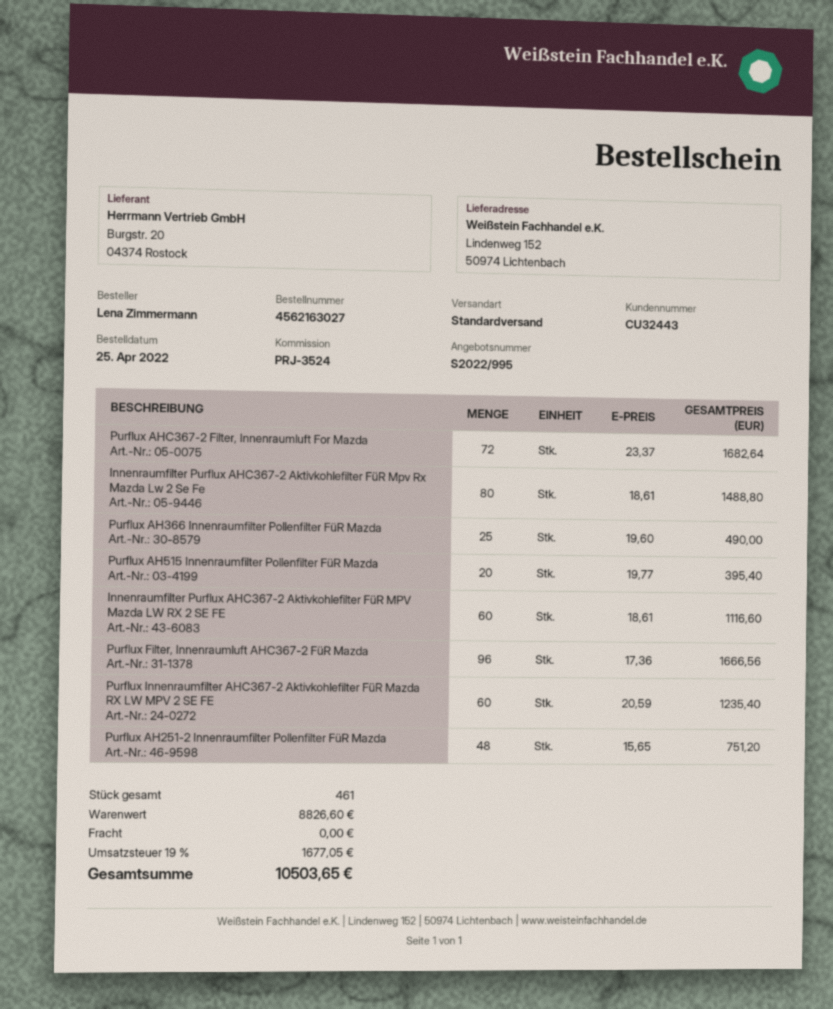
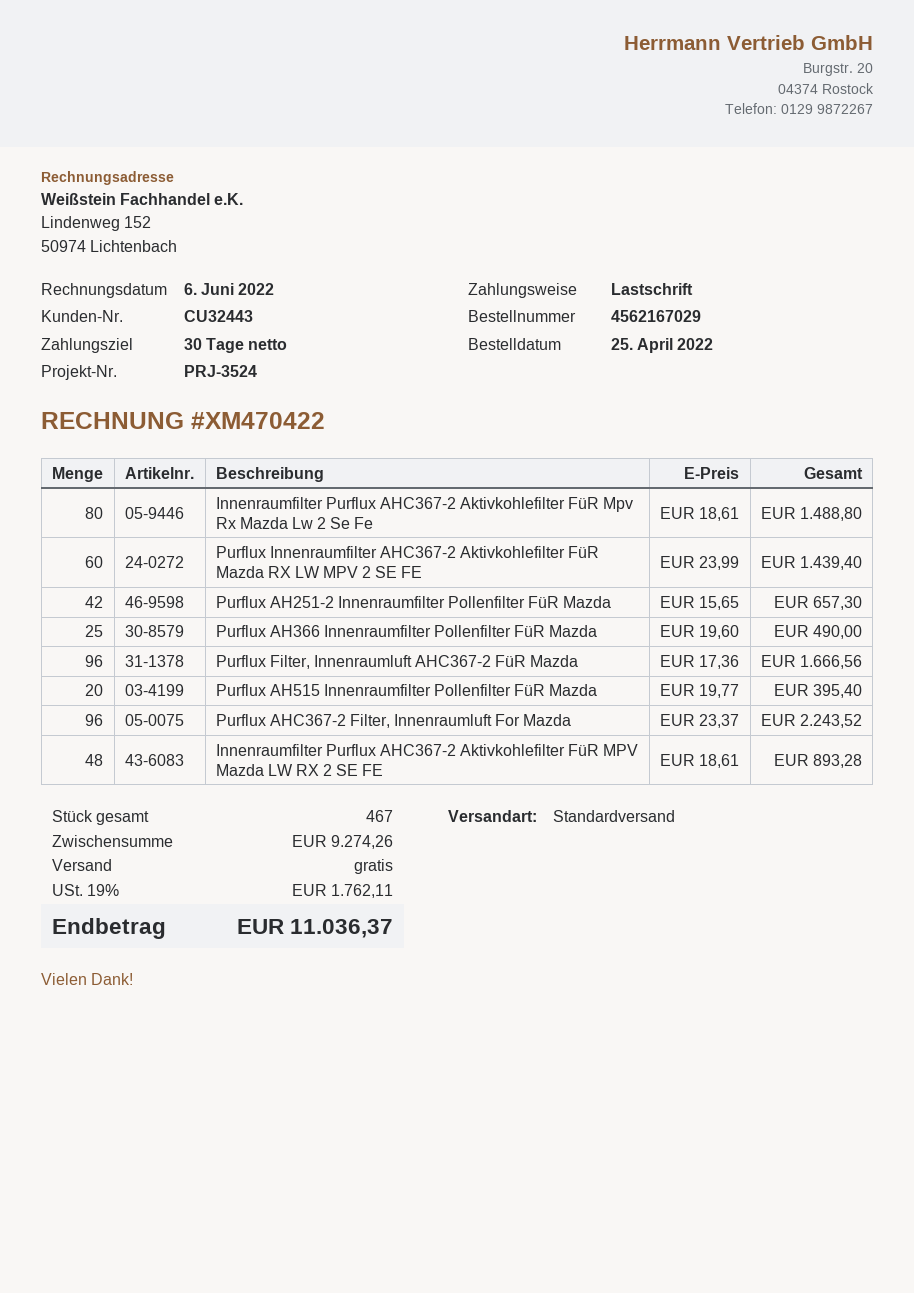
order number: 4562163027 -> 4562167029
Purflux AHC367-2 Filter, Innenraumluft For Mazda: 72 x 23.37 = 1682.64 -> 96 x 23.37 = 2243.52
Innenraumfilter Purflux AHC367-2 Aktivkohlefilter FüR MPV Mazda LW RX 2 SE FE: 60 x 18.61 = 1116.60 -> 48 x 18.61 = 893.28
Purflux Innenraumfilter AHC367-2 Aktivkohlefilter FüR Mazda RX LW MPV 2 SE FE: 60 x 20.59 = 1235.40 -> 60 x 23.99 = 1439.40
Purflux AH251-2 Innenraumfilter Pollenfilter FüR Mazda: 48 x 15.65 = 751.20 -> 42 x 15.65 = 657.30
total quantity: 461 -> 467
subtotal: 8826.60 -> 9274.26
tax: 19% = 1677.05 -> 19% = 1762.11
total: 10503.65 -> 11036.37

